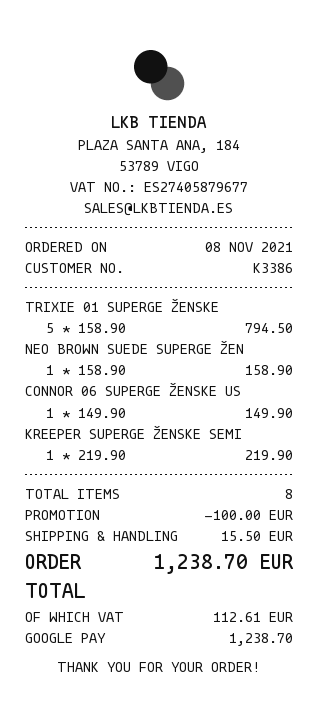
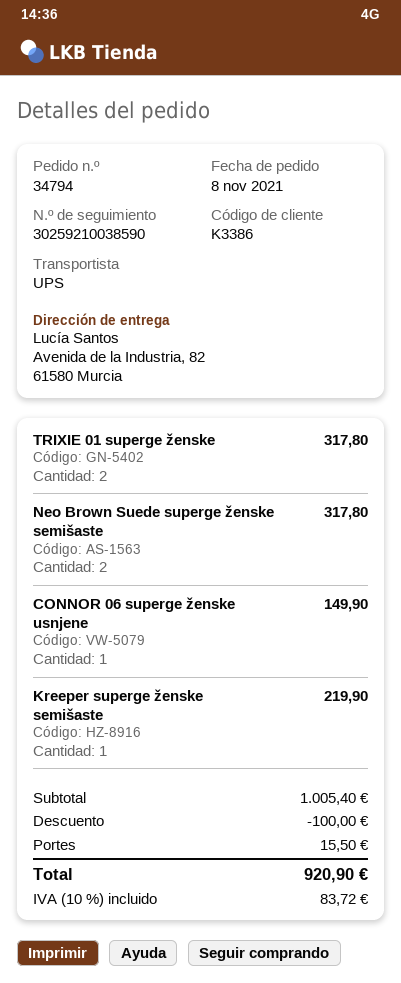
TRIXIE 01 SUPERGE ŽENSKE: 5 for 794.50 -> 2 for 317.80
NEO BROWN SUEDE SUPERGE ŽEN: 1 for 158.90 -> 2 for 317.80
tax: 112.61 -> 83.72
total: 1238.70 -> 920.90

